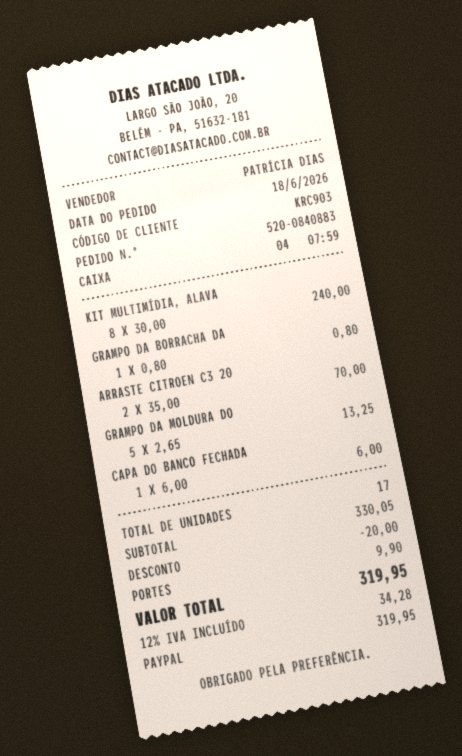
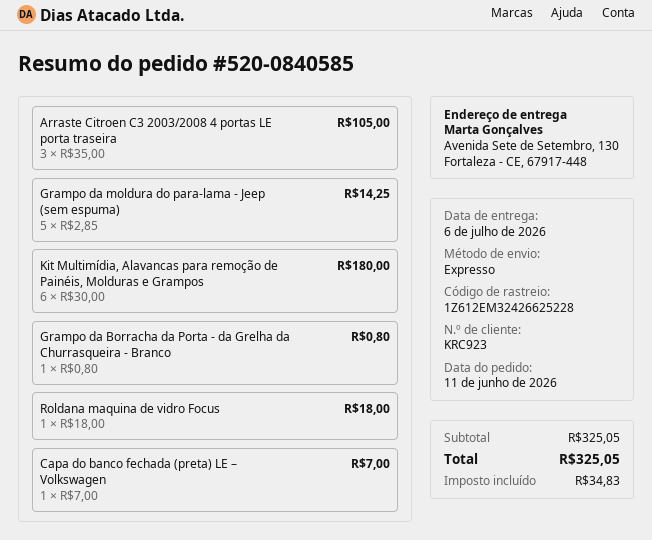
order number: 520-0840883 -> 520-0840585
order date: 2026-06-18 -> 2026-06-11
customer number: KRC903 -> KRC923
KIT MULTIMÍDIA, ALAVA: 8 x 30.00 = 240.00 -> 6 x 30.00 = 180.00
ARRASTE CITROEN C3 20: 2 x 35.00 = 70.00 -> 3 x 35.00 = 105.00
GRAMPO DA MOLDURA DO: 5 x 2.65 = 13.25 -> 5 x 2.85 = 14.25
CAPA DO BANCO FECHADA: 1 x 6.00 = 6.00 -> 1 x 7.00 = 7.00
Roldana maquina de vidro Focus: none -> 1 x 18.00 = 18.00
subtotal: 330.05 -> 325.05
discount: 20.00 -> none
shipping: 9.90 -> none
tax: 34.28 -> 34.83
total: 319.95 -> 325.05

